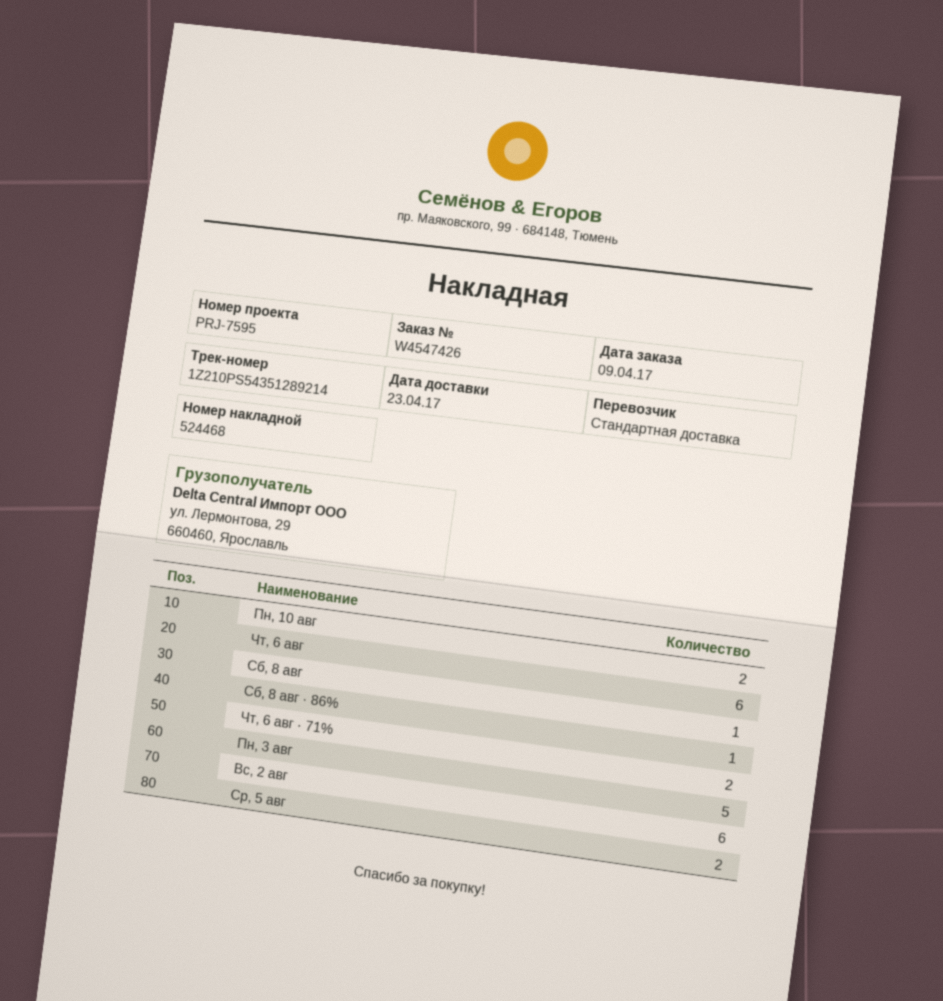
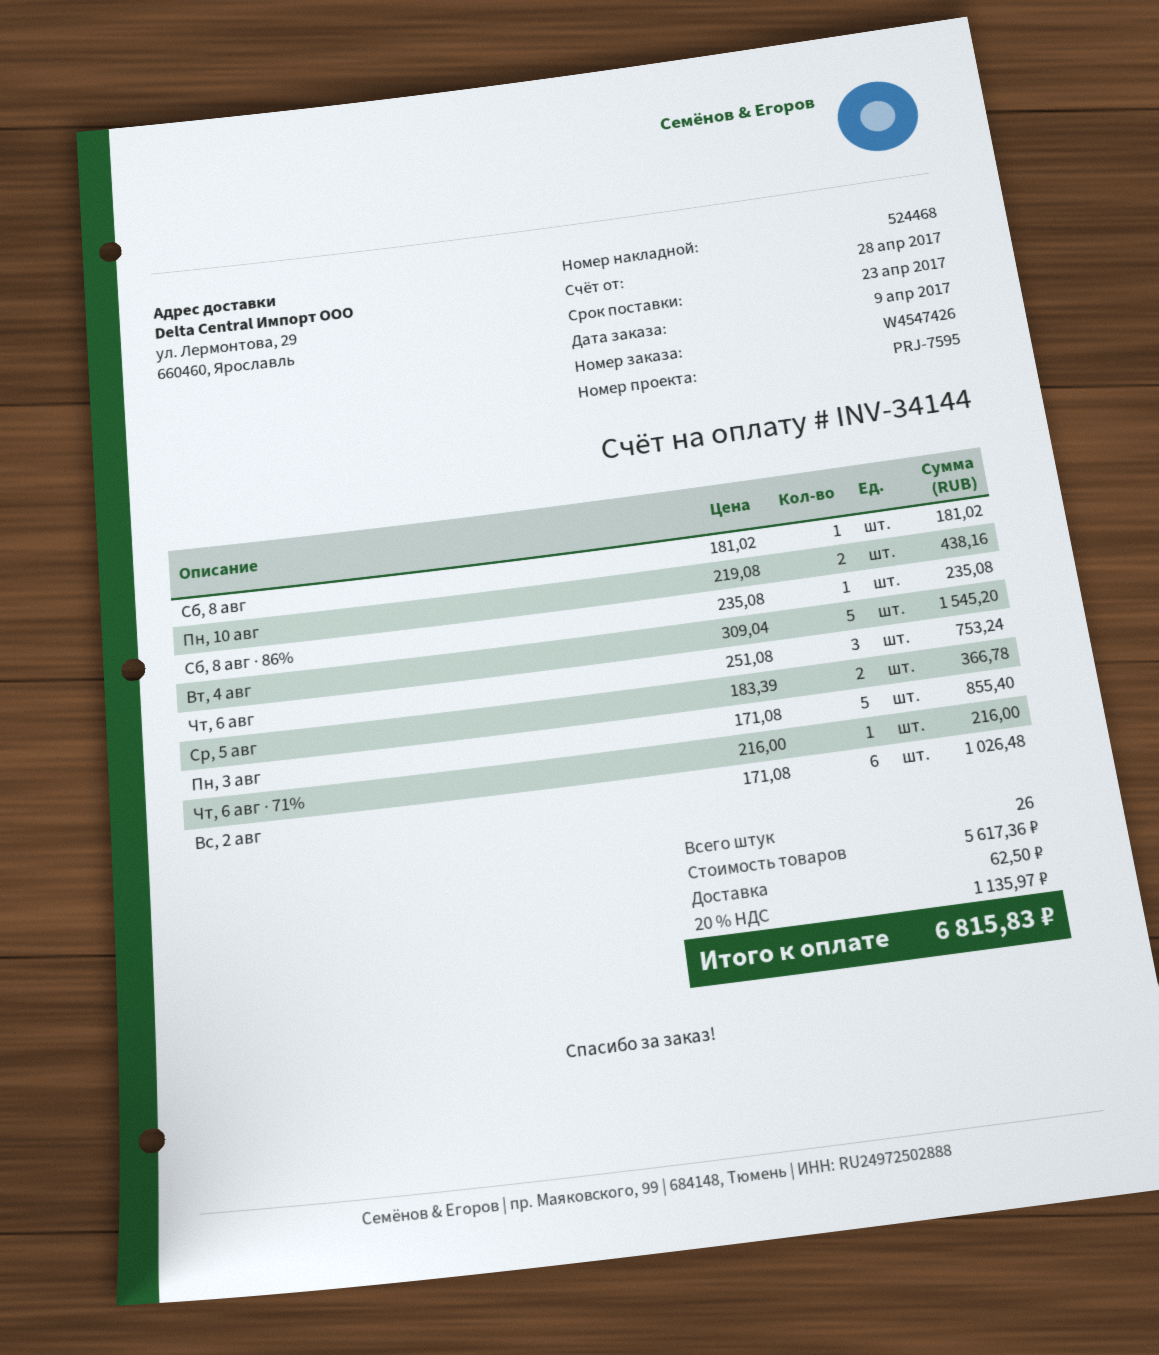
Чт, 6 авг: 6 -> 3
Чт, 6 авг · 71%: 2 -> 1
Вт, 4 авг: none -> 5

